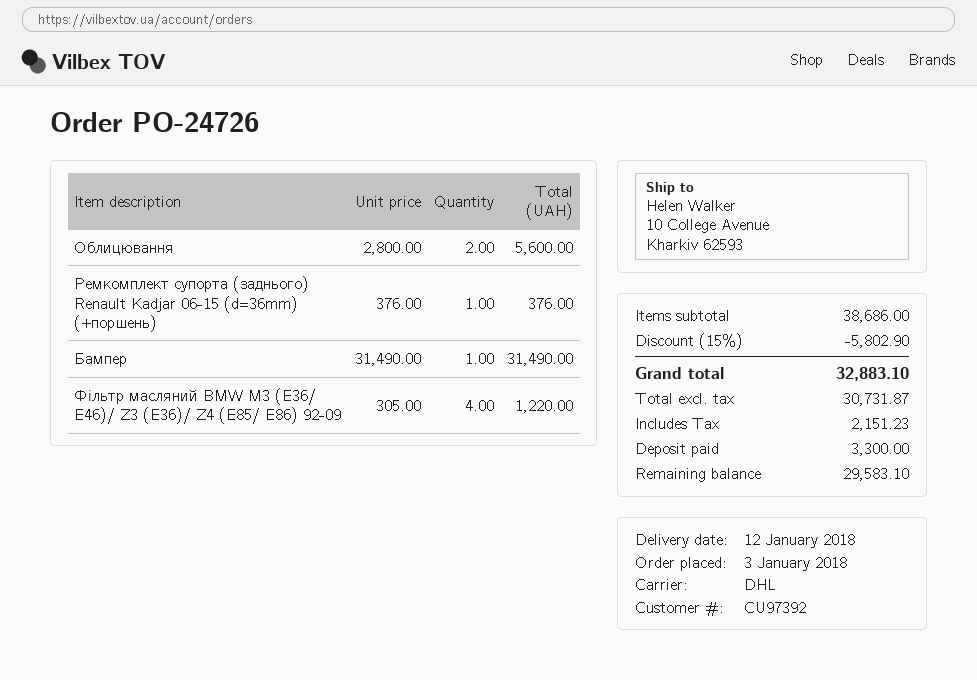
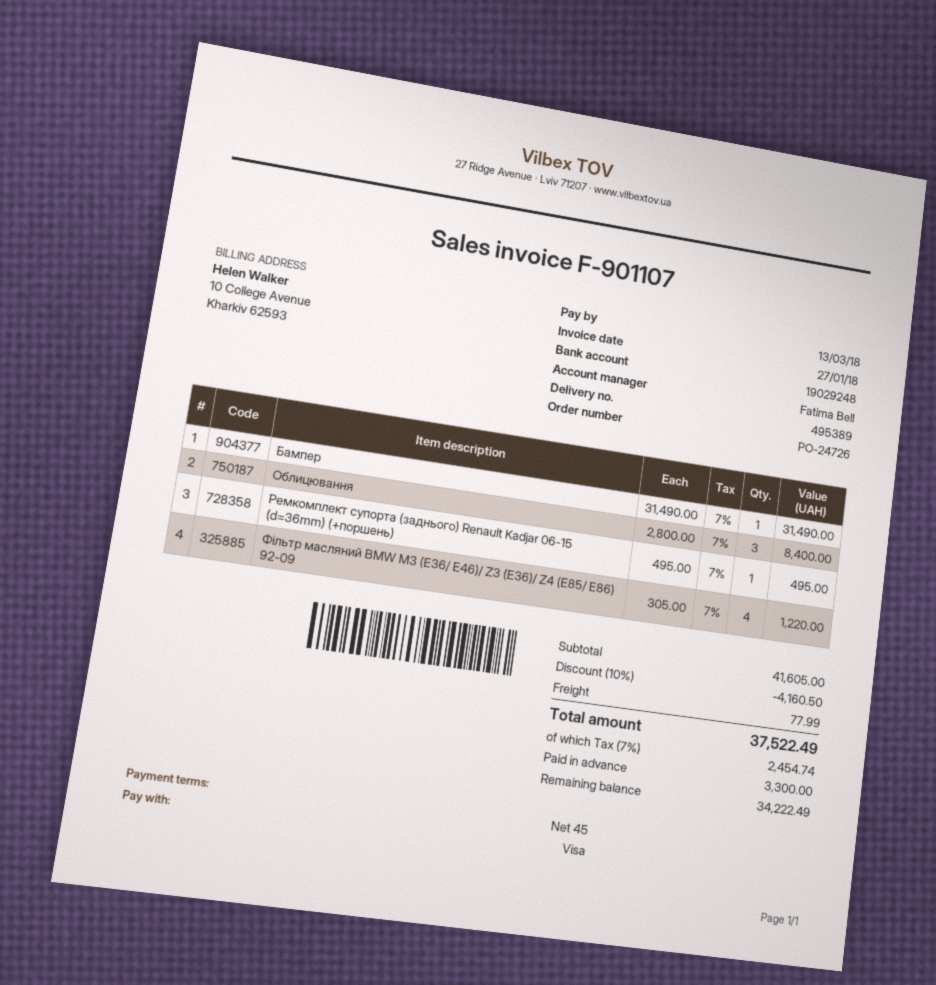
Облицювання: 2 x 2800.00 = 5600.00 -> 3 x 2800.00 = 8400.00
Ремкомплект супорта (заднього) Renault Kadjar 06-15 (d=36mm) (+поршень): 1 x 376.00 = 376.00 -> 1 x 495.00 = 495.00
subtotal: 38686.00 -> 41605.00
discount: 15% = 5802.90 -> 10% = 4160.50
shipping: none -> 77.99
tax: 2151.23 -> 2454.74
total: 32883.10 -> 37522.49
balance: 29583.10 -> 34222.49

